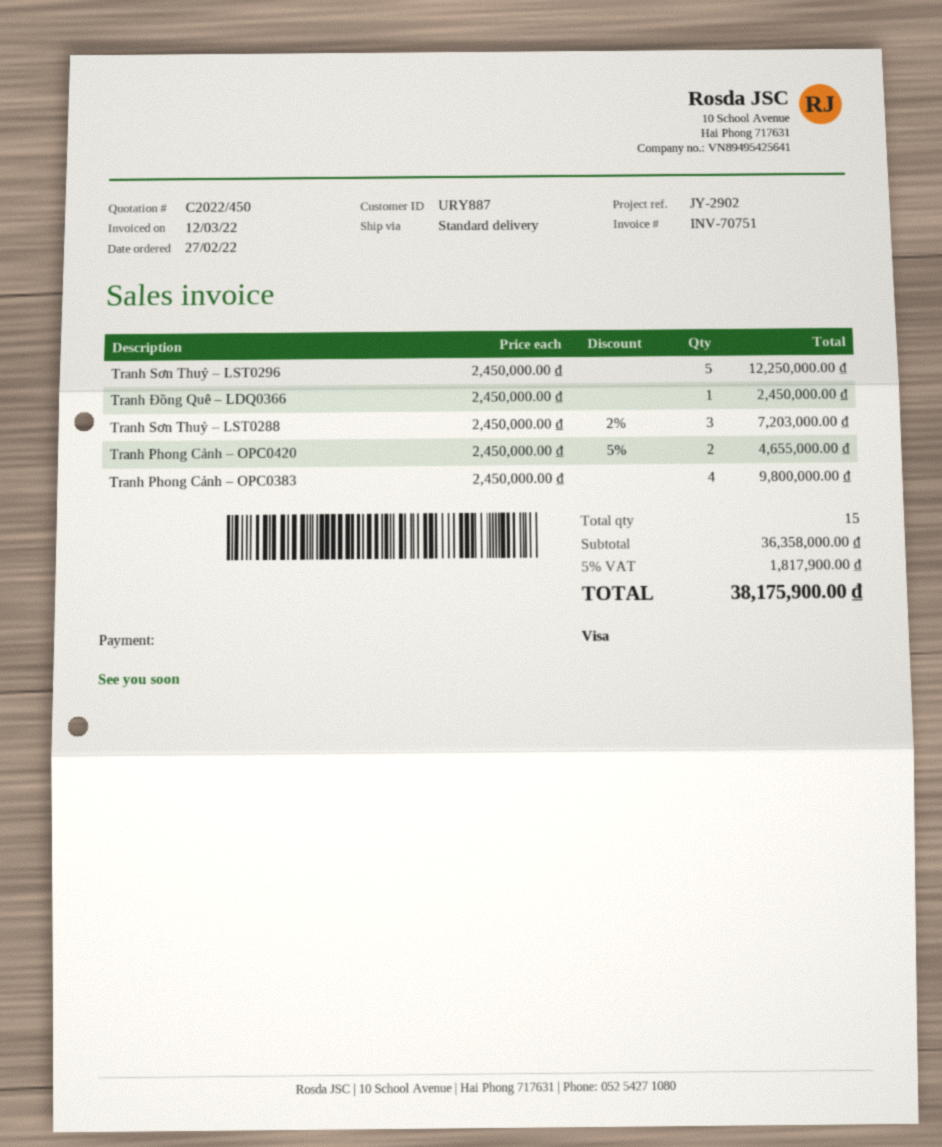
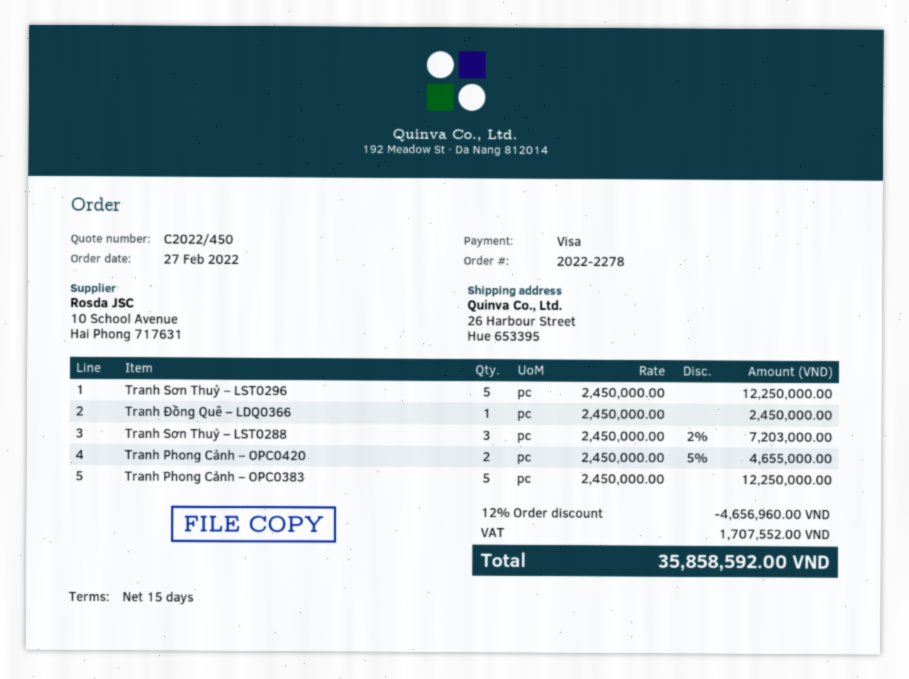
Tranh Phong Cảnh – OPC0383: 4 x 2450000.00 = 9800000.00 -> 5 x 2450000.00 = 12250000.00
discount: none -> 12% = 4656960.00
tax: 1817900.00 -> 1707552.00
total: 38175900.00 -> 35858592.00

